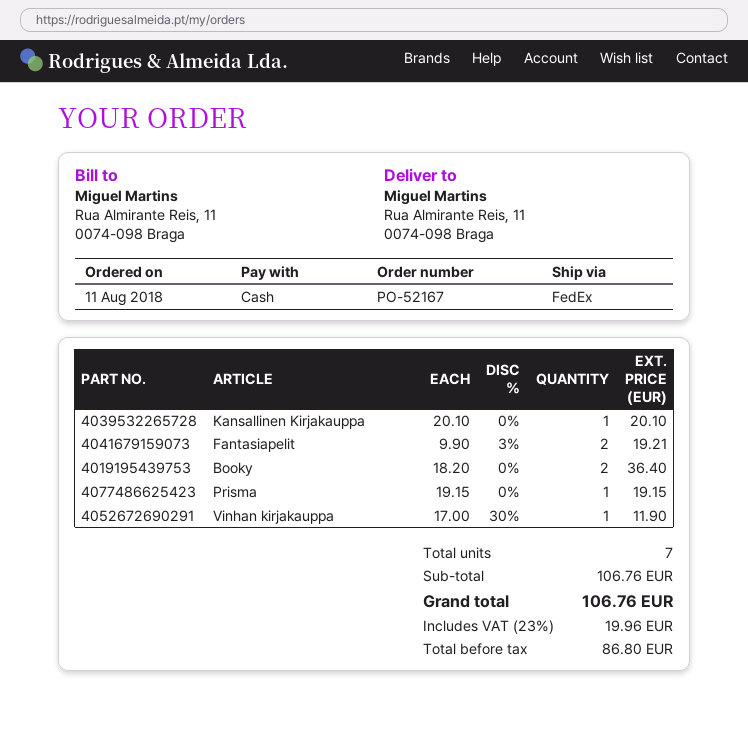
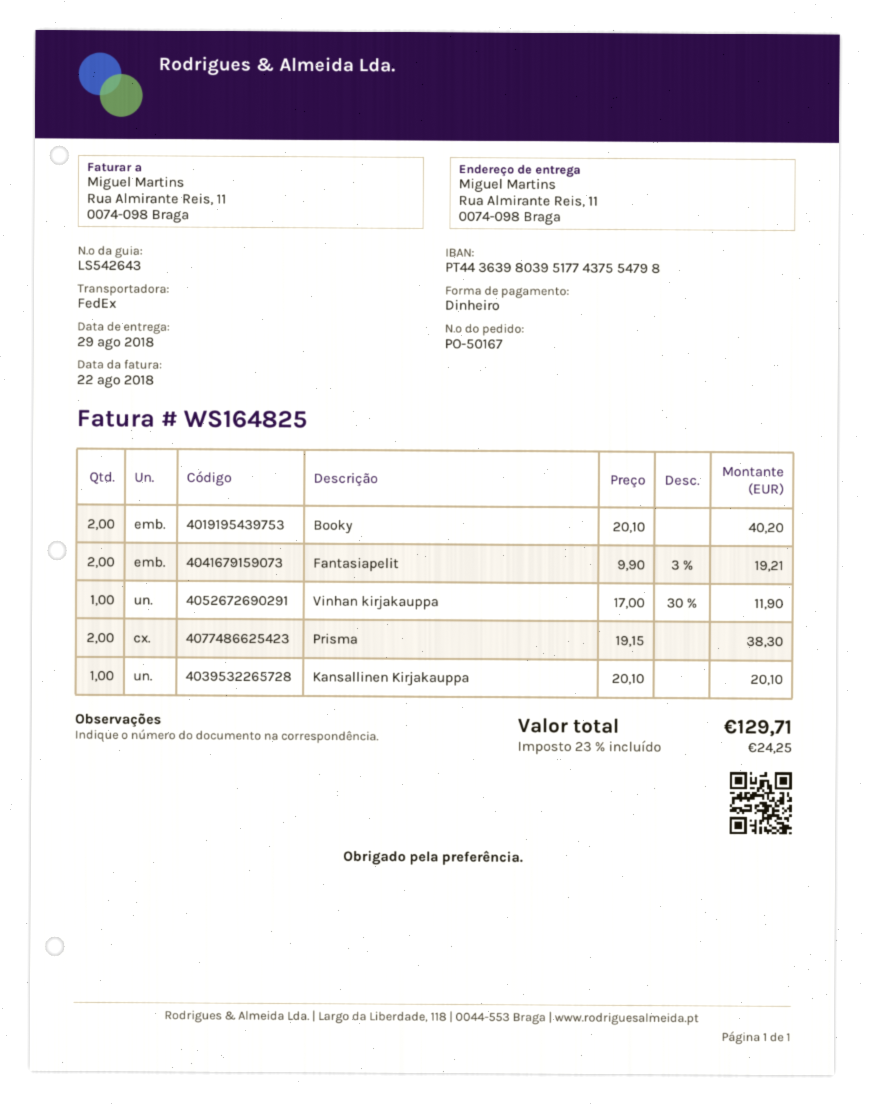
order number: PO-52167 -> PO-50167
Booky: 2 x 18.20 = 36.40 -> 2 x 20.10 = 40.20
Prisma: 1 x 19.15 = 19.15 -> 2 x 19.15 = 38.30
tax: 23% = 19.96 -> 23% = 24.25
total: 106.76 -> 129.71

